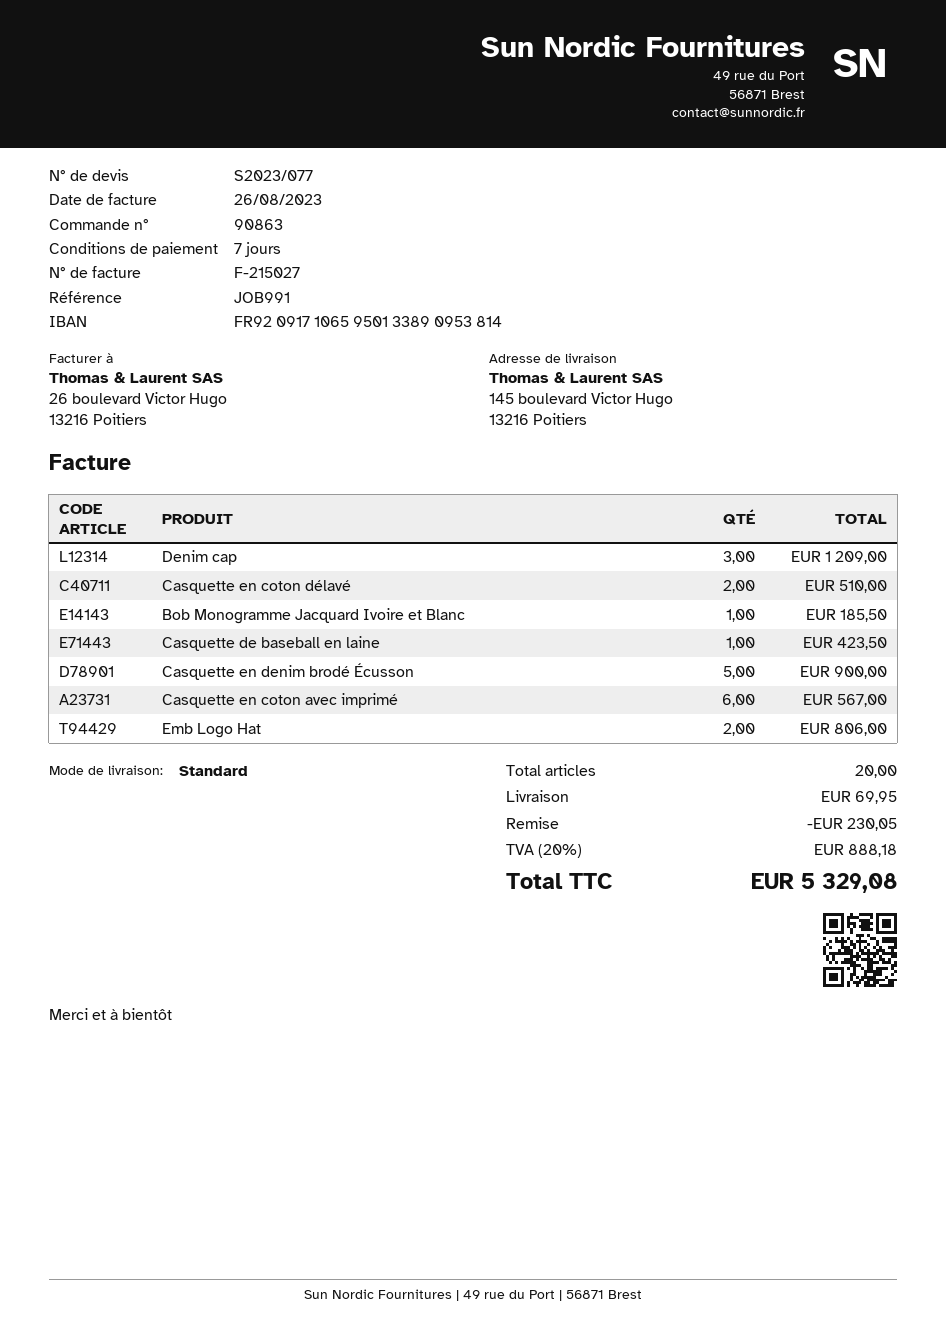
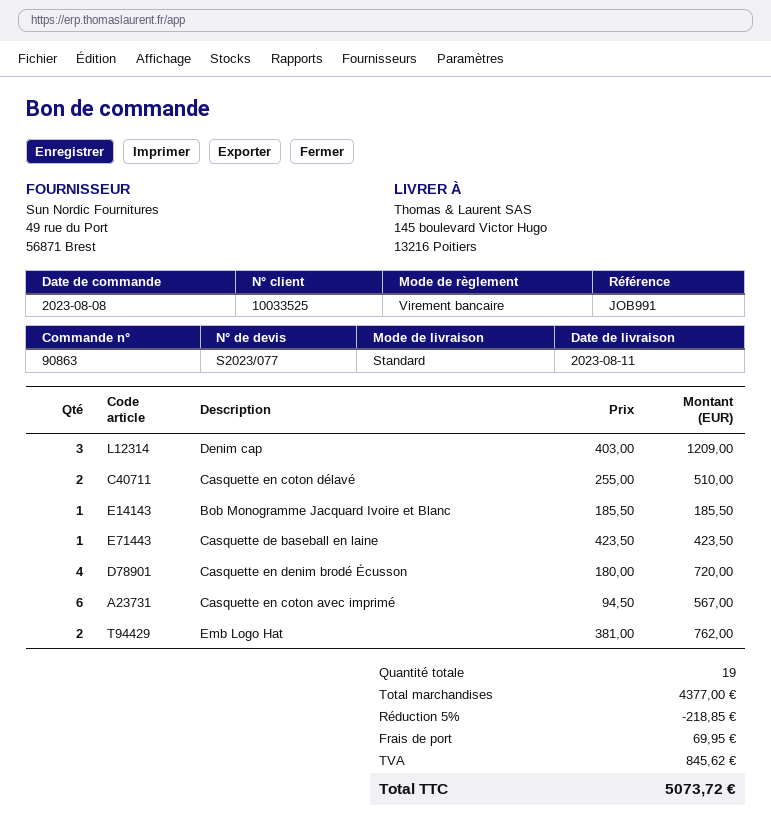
Casquette en denim brodé Écusson: 5 for 900.00 -> 4 for 720.00
Emb Logo Hat: 2 for 806.00 -> 2 for 762.00
total quantity: 20 -> 19
discount: 230.05 -> 218.85
tax: 888.18 -> 845.62
total: 5329.08 -> 5073.72

